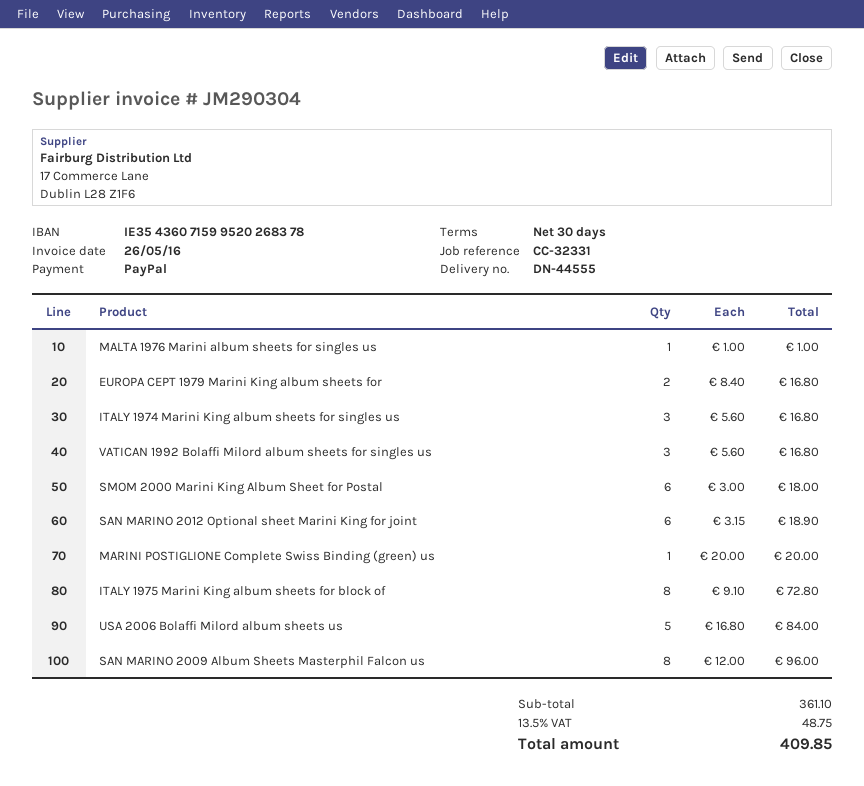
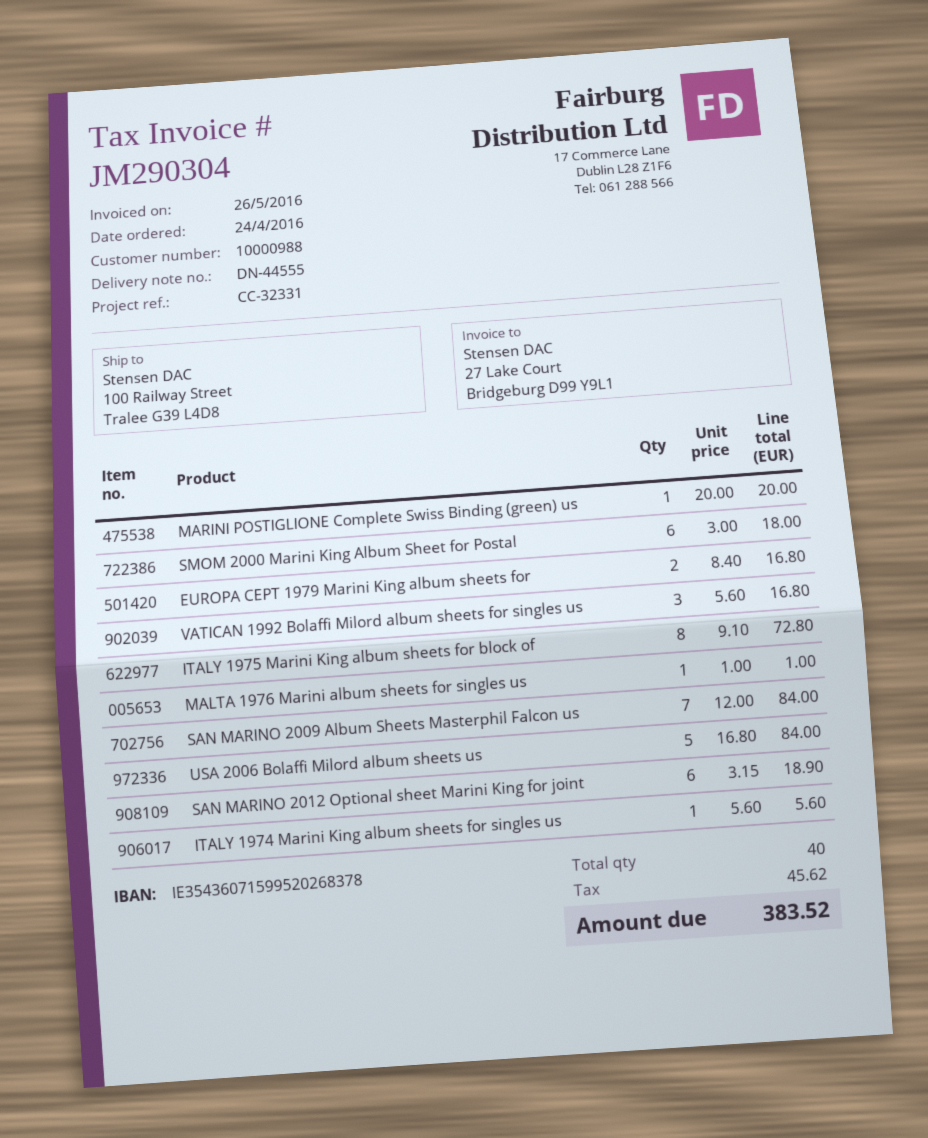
ITALY 1974 Marini King album sheets for singles us: 3 x 5.60 = 16.80 -> 1 x 5.60 = 5.60
SAN MARINO 2009 Album Sheets Masterphil Falcon us: 8 x 12.00 = 96.00 -> 7 x 12.00 = 84.00
tax: 48.75 -> 45.62
total: 409.85 -> 383.52

